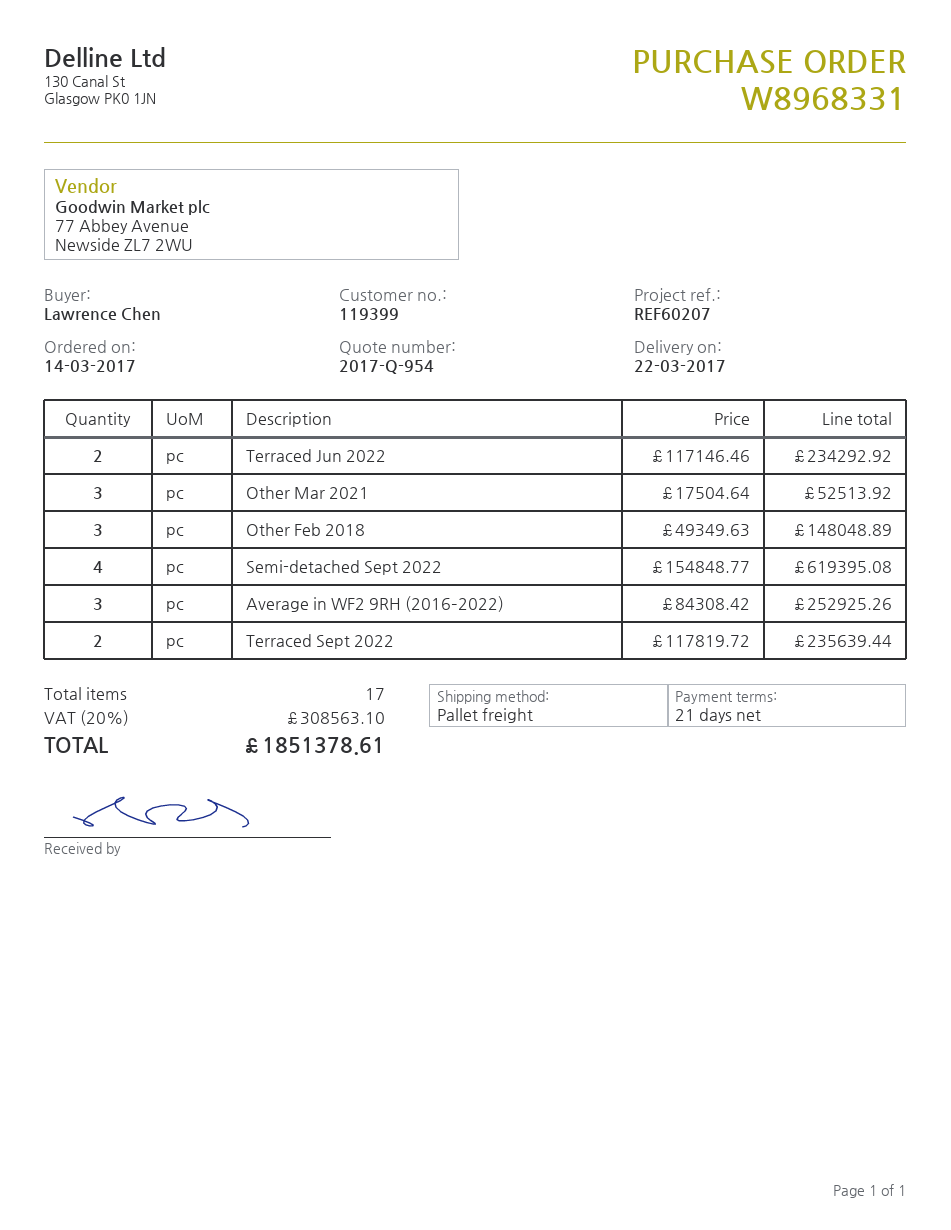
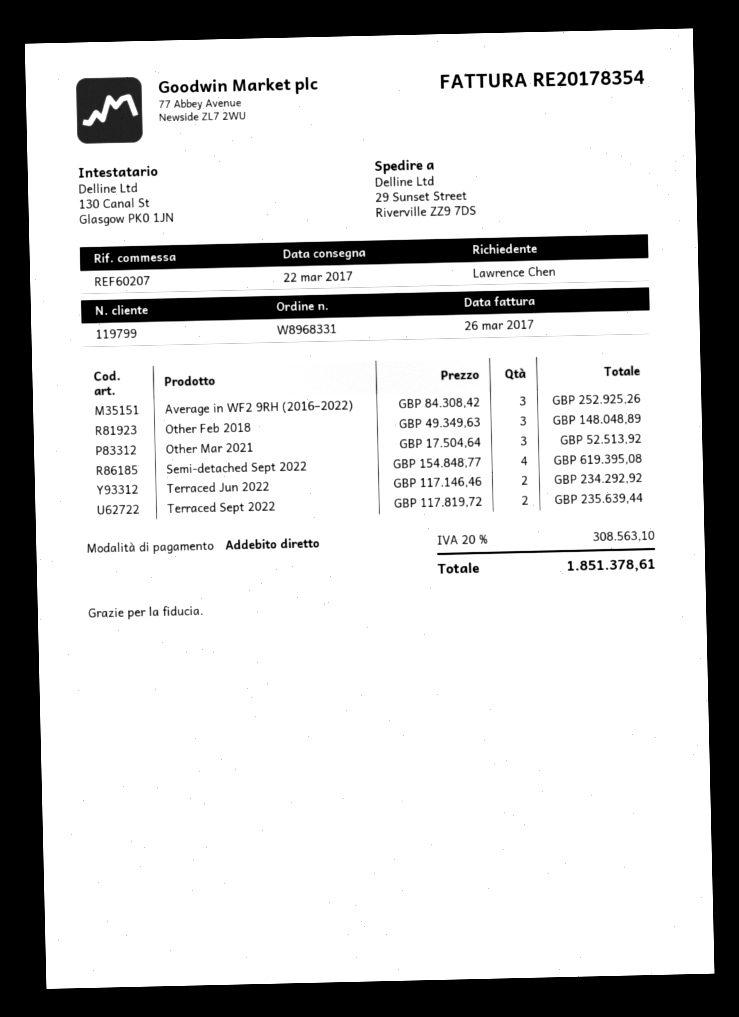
customer number: 119399 -> 119799

